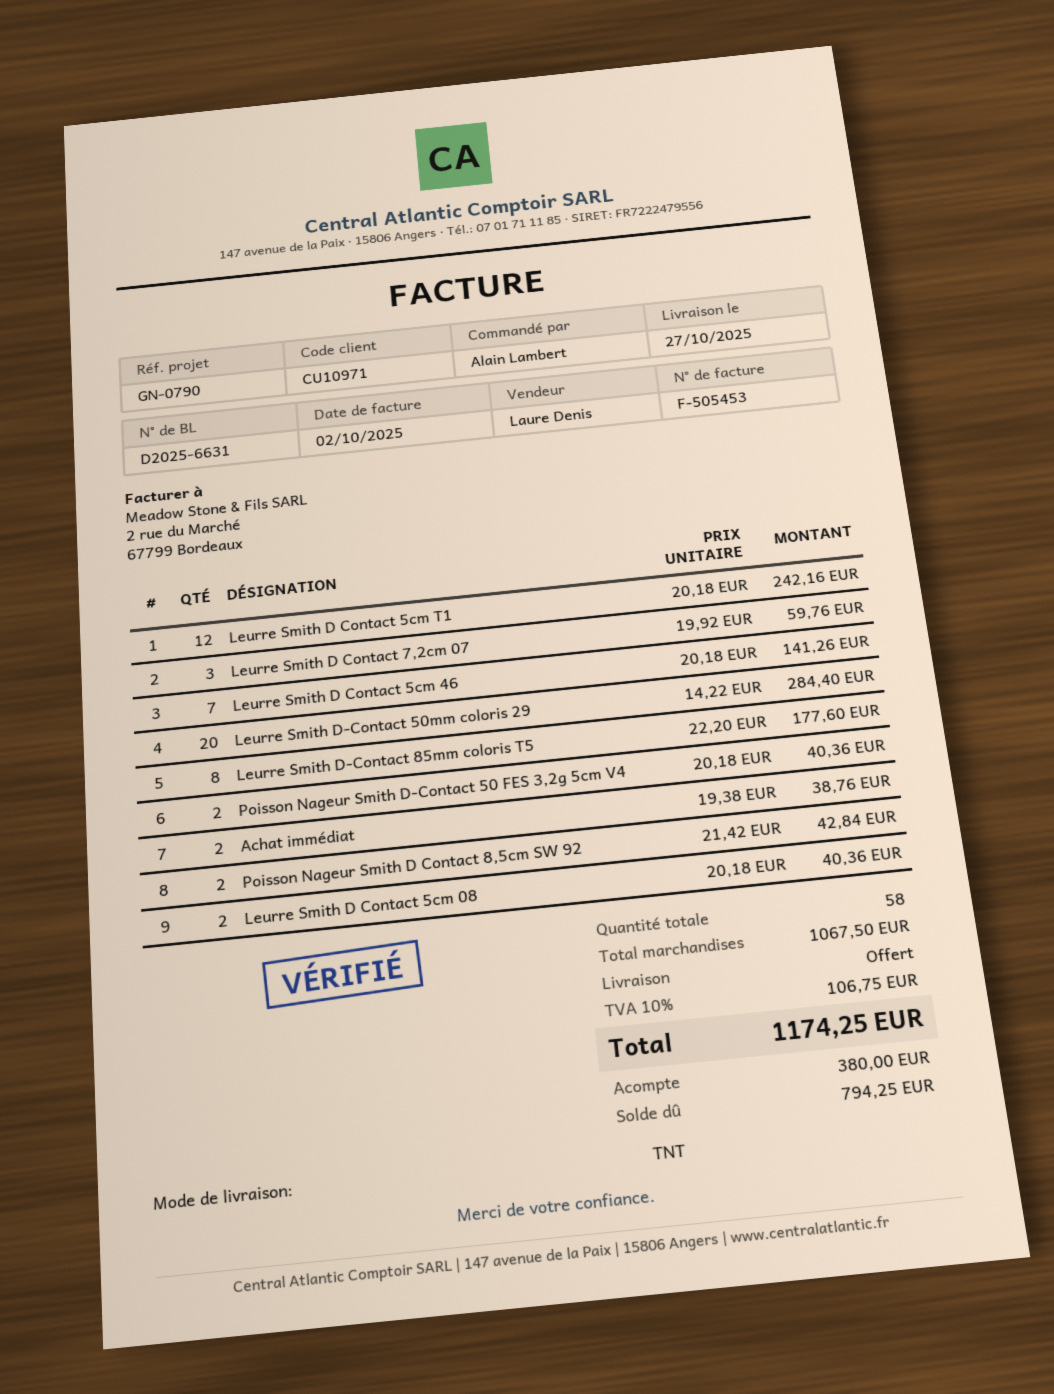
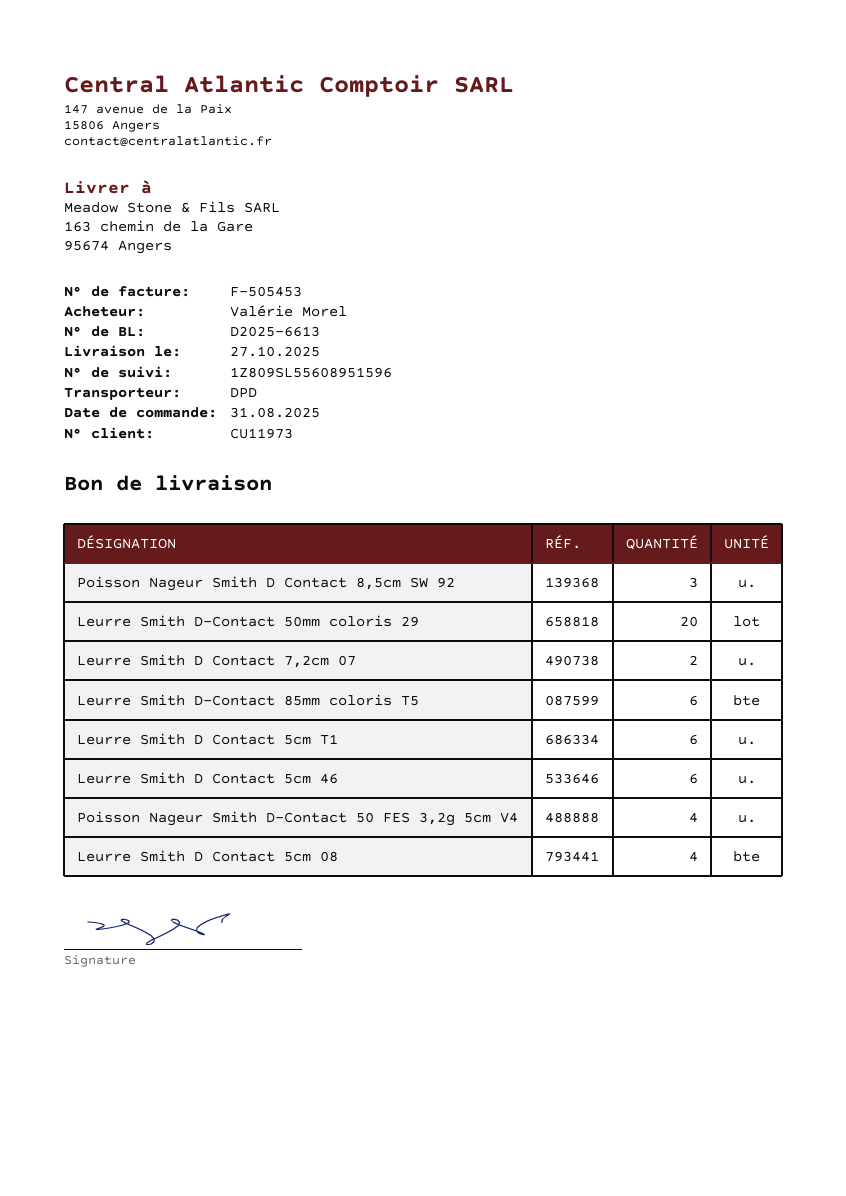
delivery note number: D2025-6631 -> D2025-6613
customer number: CU10971 -> CU11973
ordered by: Alain Lambert -> Valérie Morel
shipping method: TNT -> DPD
Leurre Smith D Contact 5cm T1: 12 -> 6
Leurre Smith D Contact 7,2cm 07: 3 -> 2
Leurre Smith D Contact 5cm 46: 7 -> 6
Leurre Smith D-Contact 85mm coloris T5: 8 -> 6
Poisson Nageur Smith D-Contact 50 FES 3,2g 5cm V4: 2 -> 4
Achat immédiat: 2 -> none
Poisson Nageur Smith D Contact 8,5cm SW 92: 2 -> 3
Leurre Smith D Contact 5cm 08: 2 -> 4

